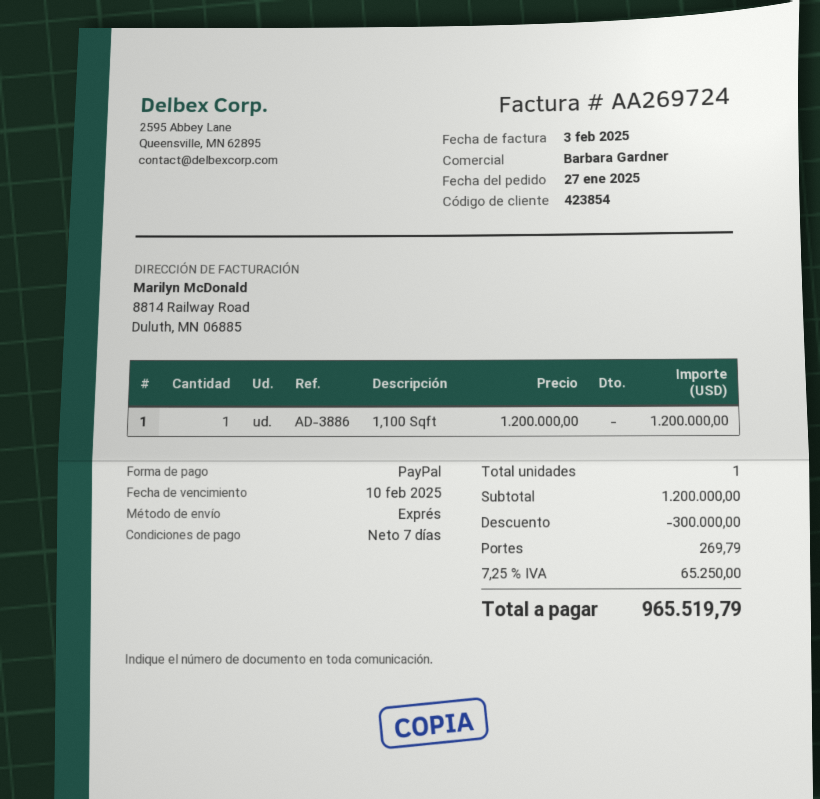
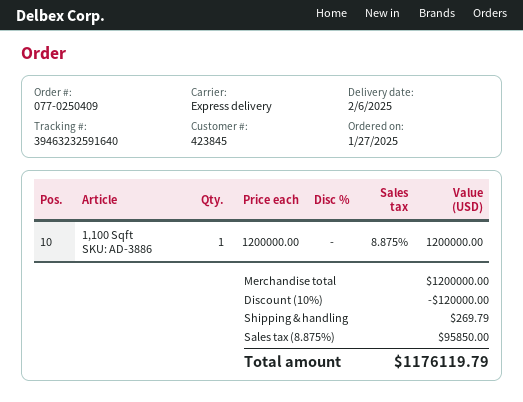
customer number: 423854 -> 423845
discount: 300000.00 -> 120000.00
tax: 7.25% = 65250.00 -> 8.875% = 95850.00
total: 965519.79 -> 1176119.79

